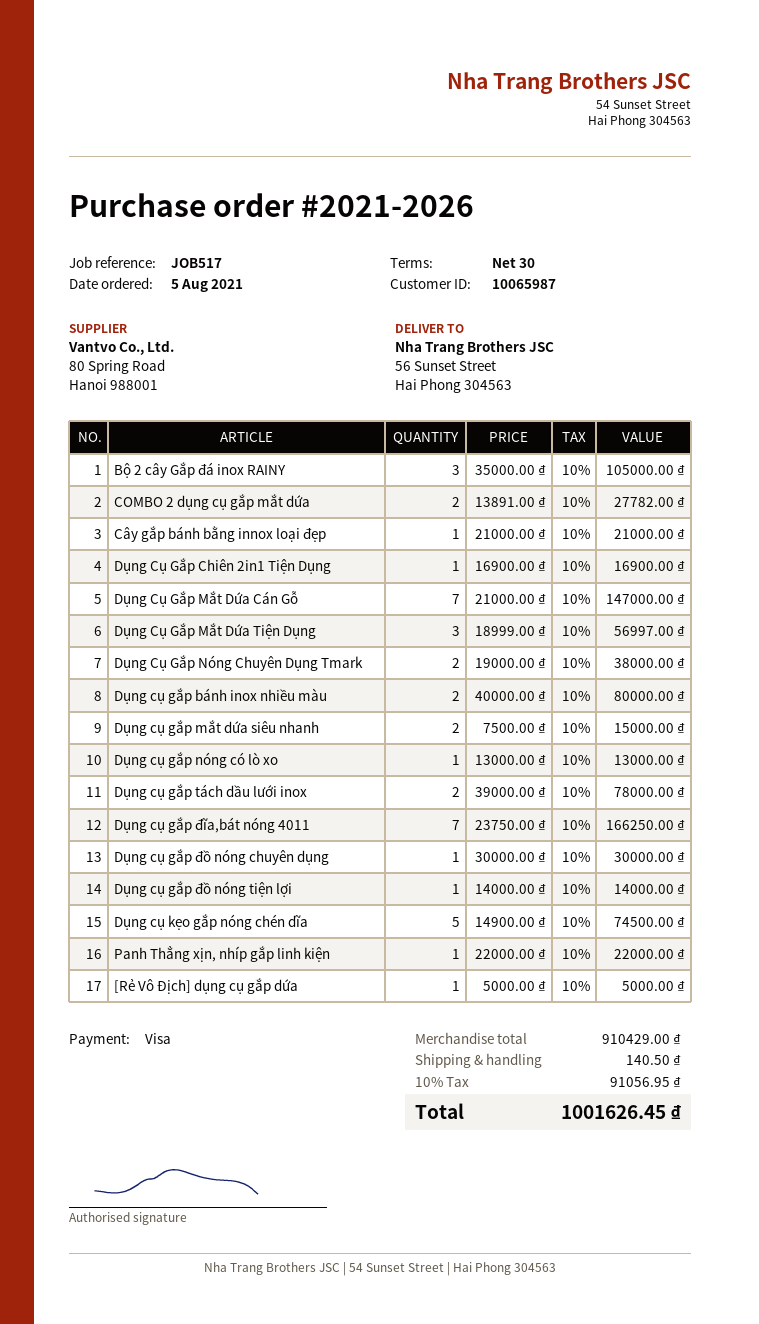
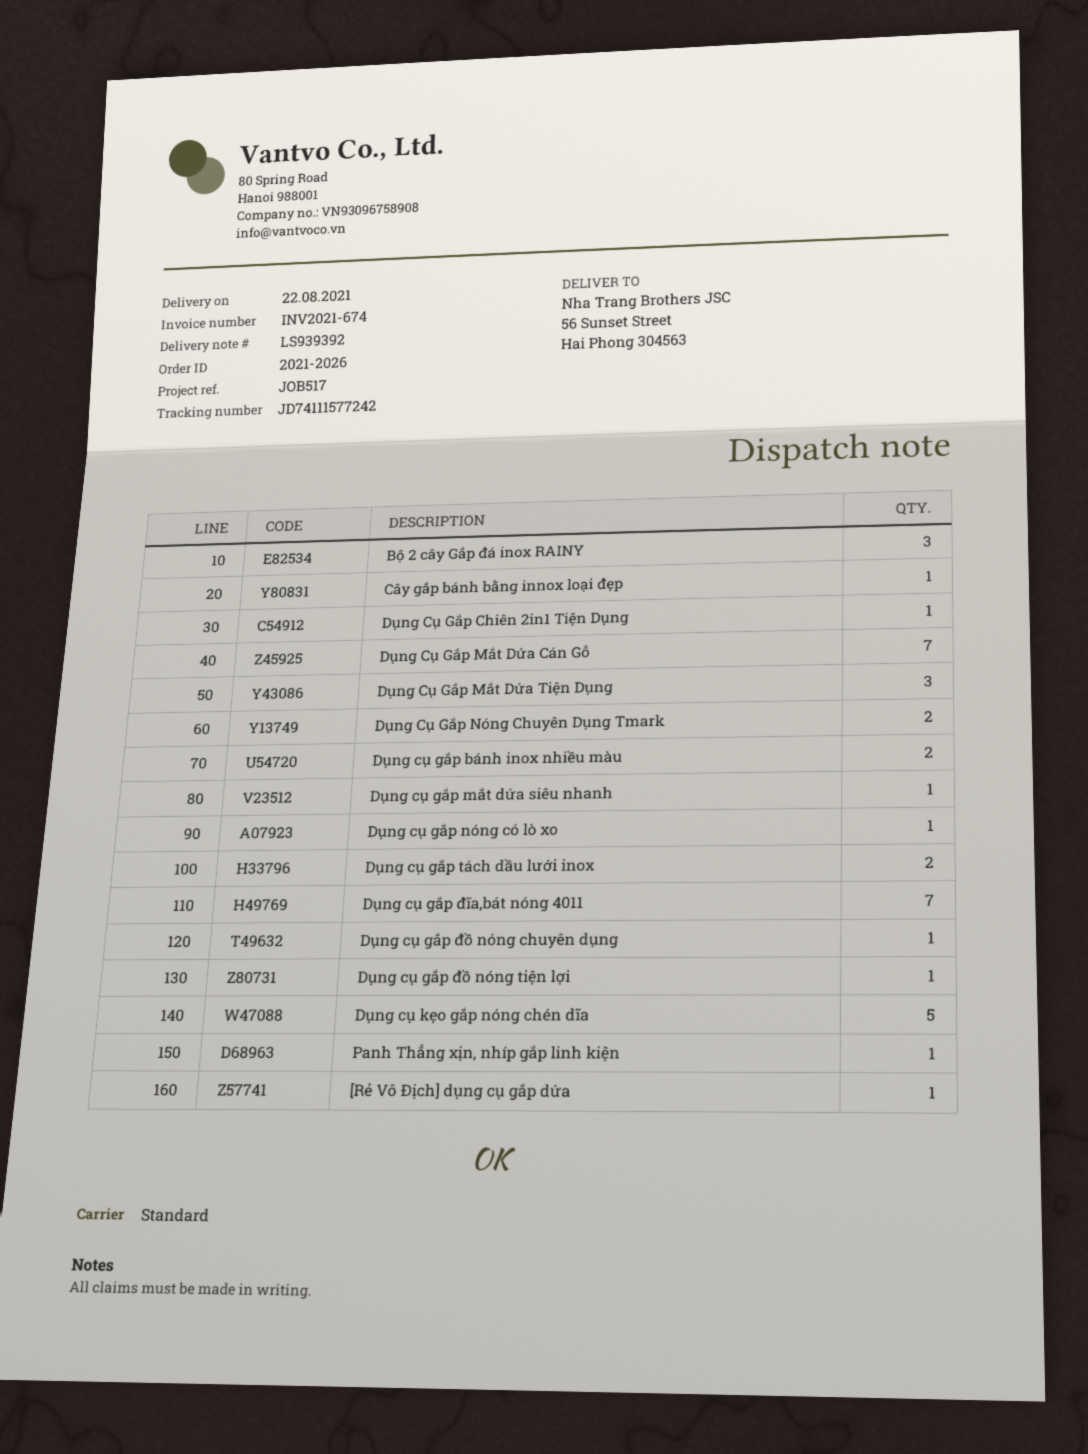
COMBO 2 dụng cụ gắp mắt dứa: 2 -> none
Dụng cụ gắp mắt dứa siêu nhanh: 2 -> 1

